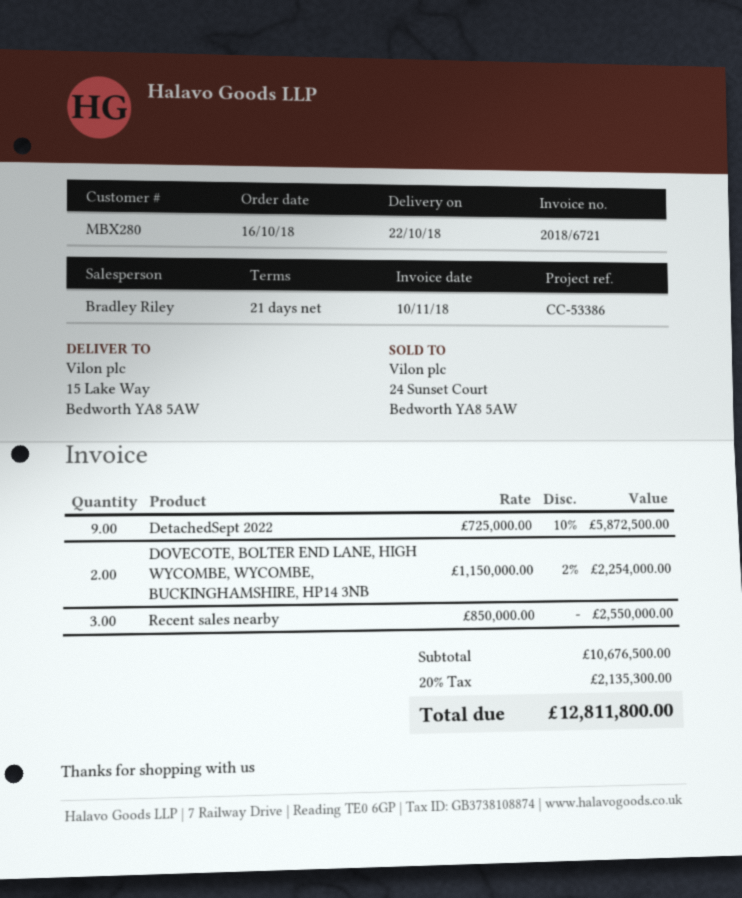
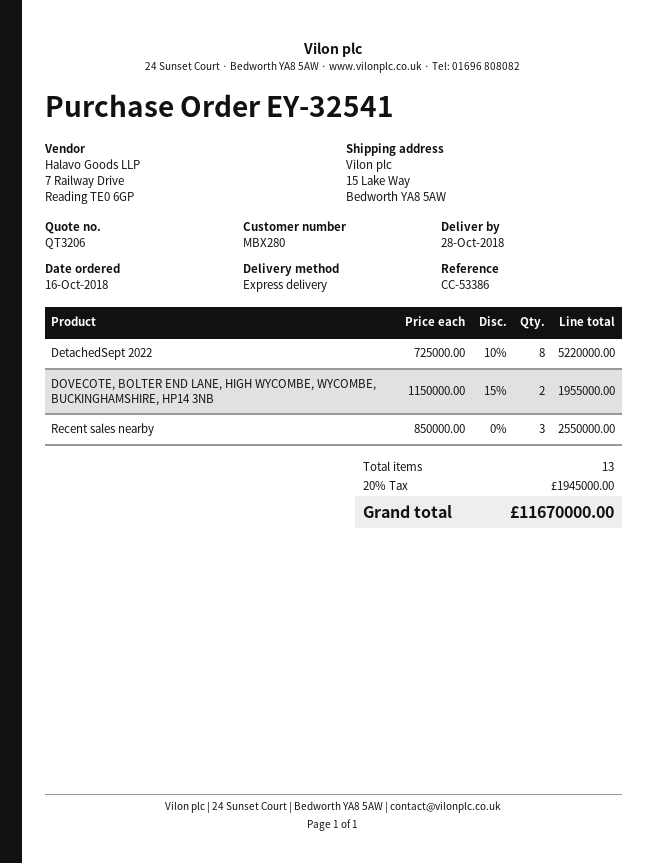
delivery date: 2018-10-22 -> 2018-10-28
DetachedSept 2022: 9 x 725000.00 - 10% = 5872500.00 -> 8 x 725000.00 - 10% = 5220000.00
DOVECOTE, BOLTER END LANE, HIGH WYCOMBE, WYCOMBE, BUCKINGHAMSHIRE, HP14 3NB: 2 x 1150000.00 - 2% = 2254000.00 -> 2 x 1150000.00 - 15% = 1955000.00
tax: 20% = 2135300.00 -> 20% = 1945000.00
total: 12811800.00 -> 11670000.00

